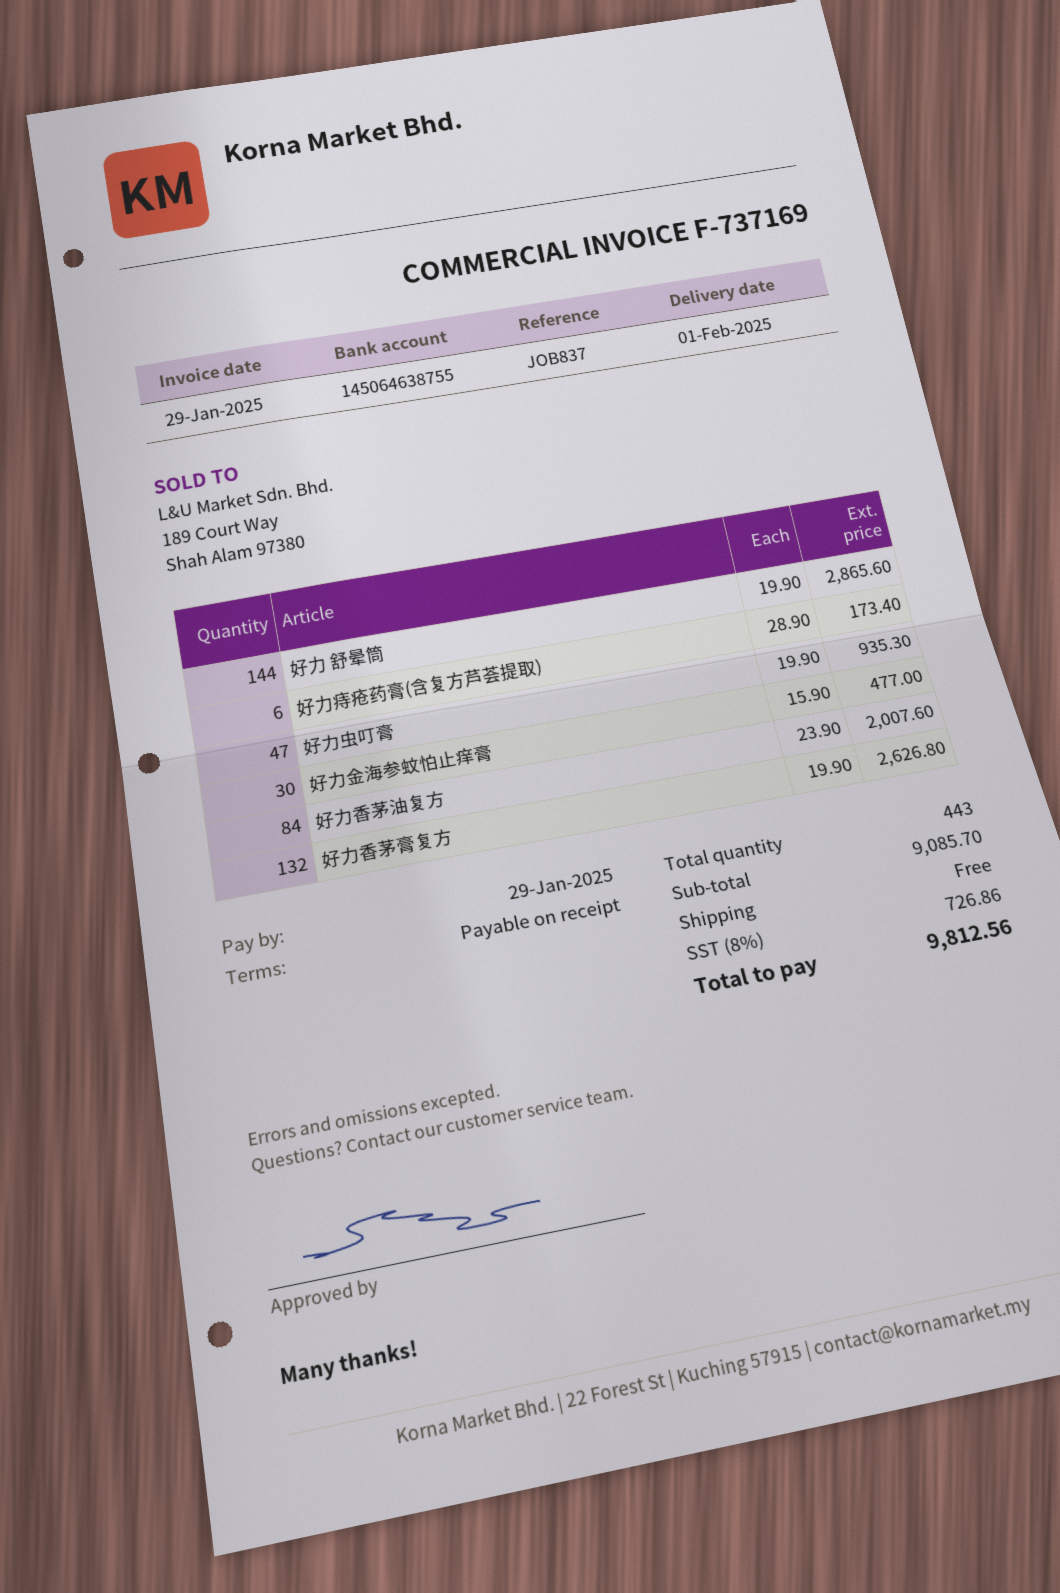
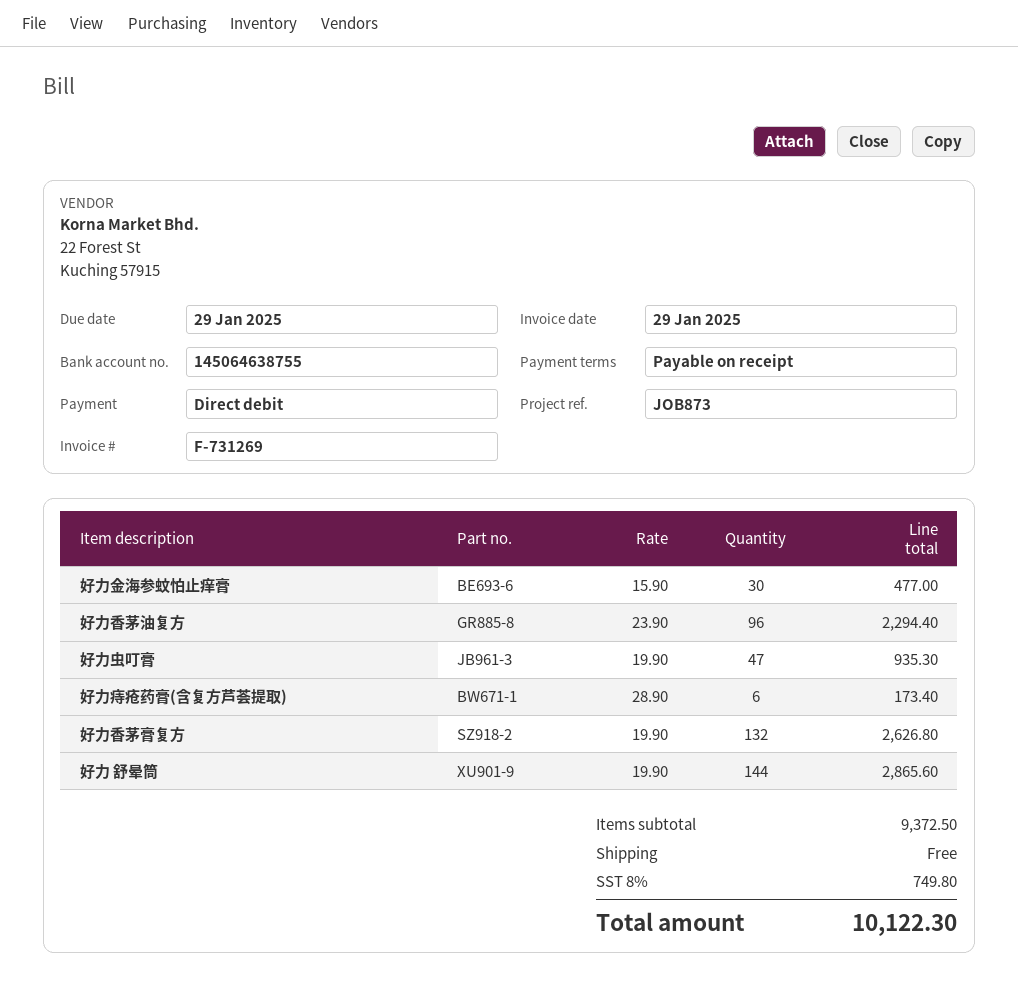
invoice number: F-737169 -> F-731269
reference: JOB837 -> JOB873
好力香茅油复方: 84 x 23.90 = 2007.60 -> 96 x 23.90 = 2294.40
subtotal: 9085.70 -> 9372.50
tax: 8% = 726.86 -> 8% = 749.80
total: 9812.56 -> 10122.30

